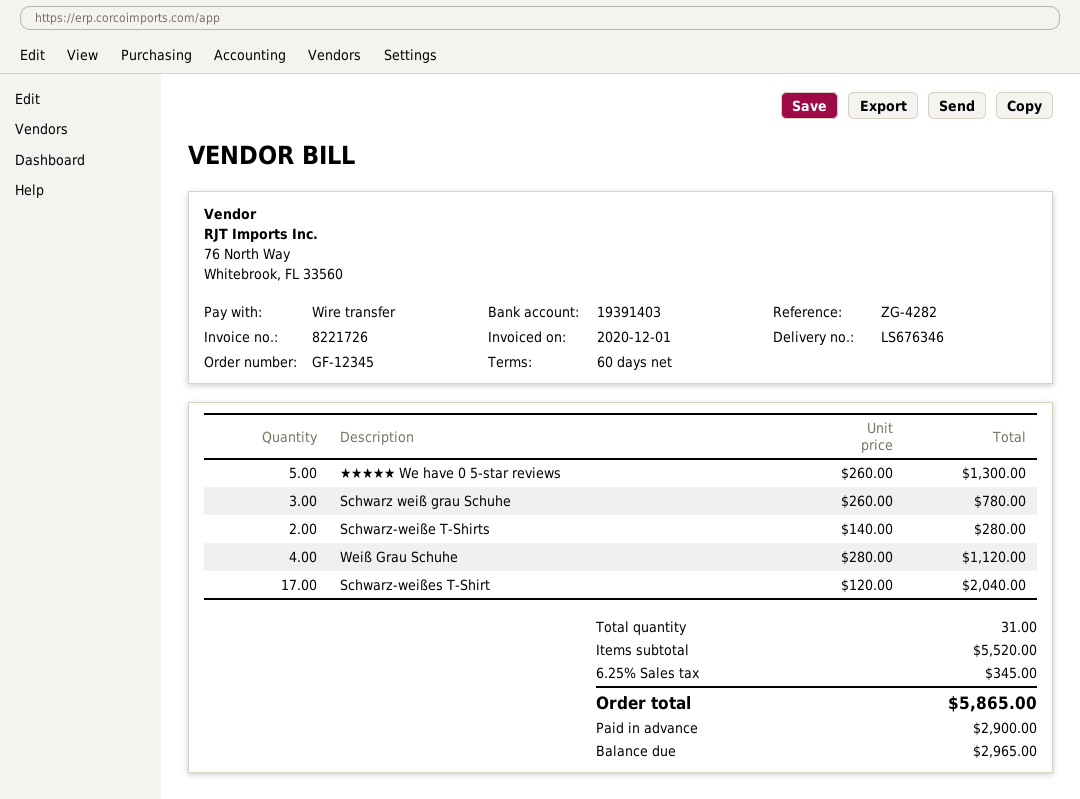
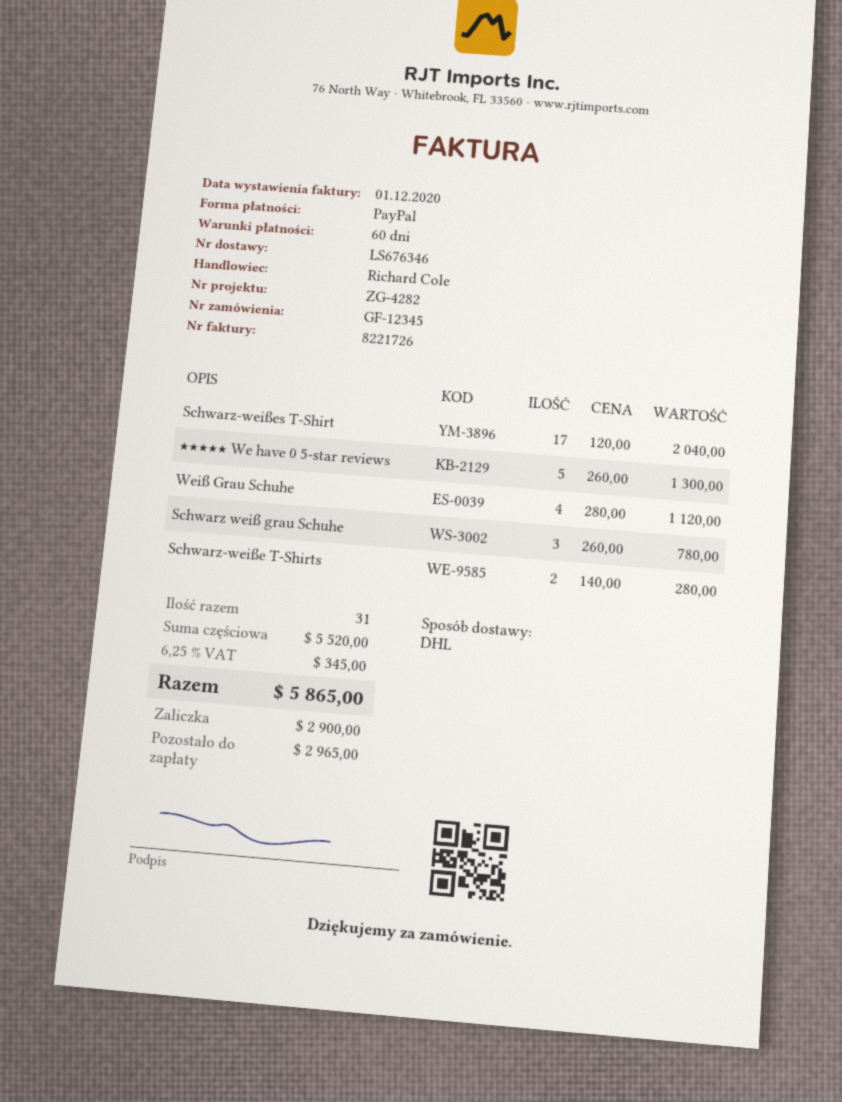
payment method: bank transfer -> PayPal

